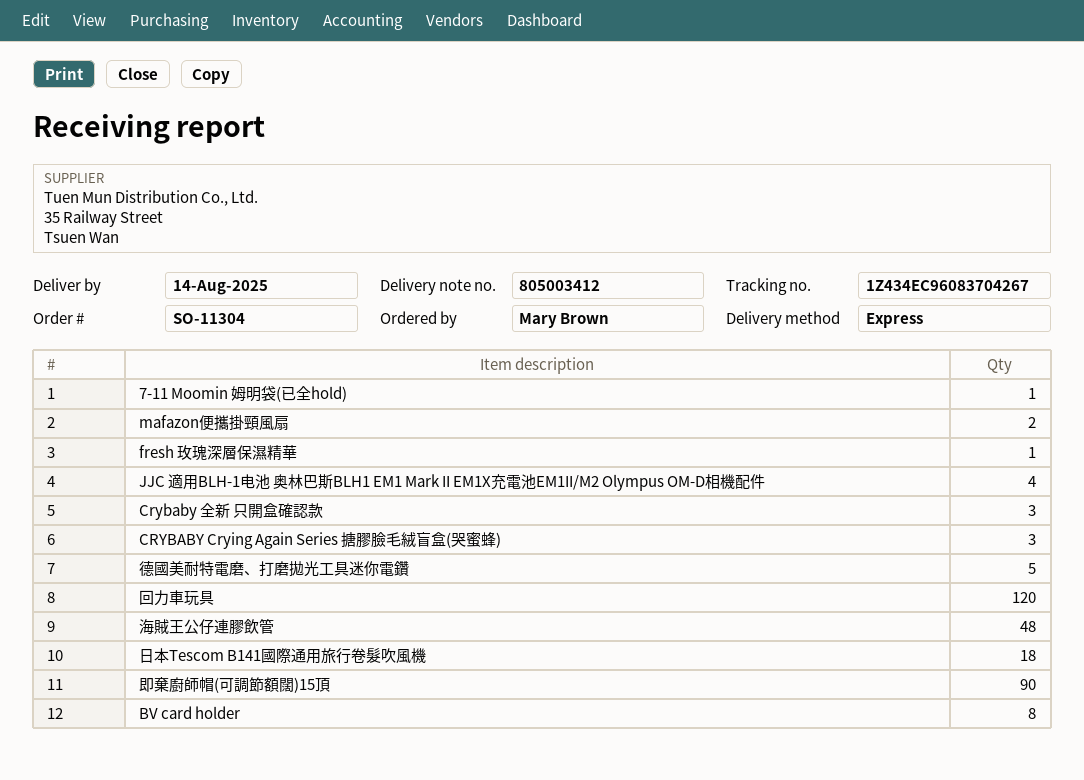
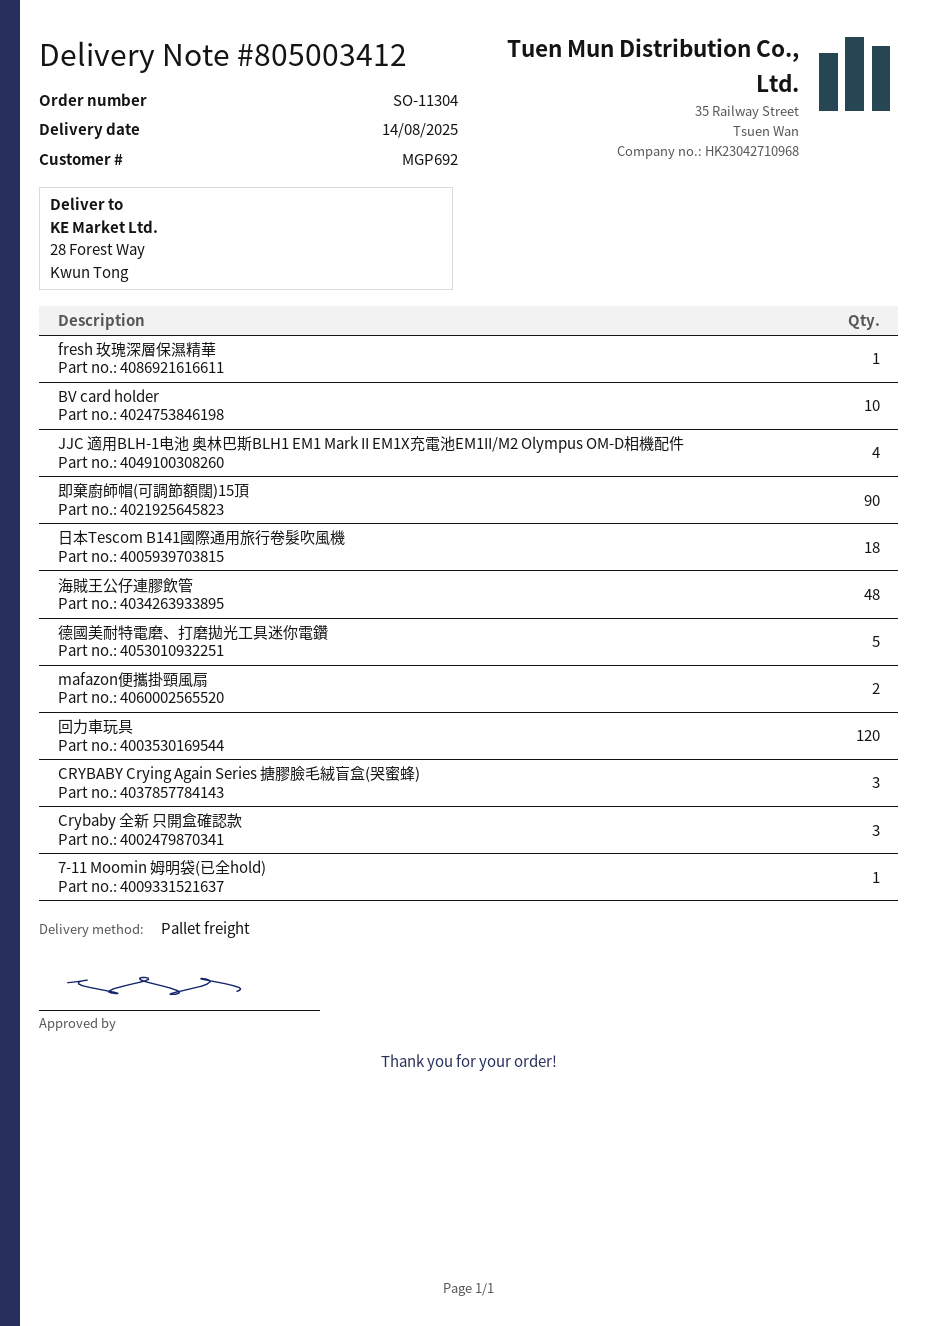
shipping method: express -> pallet freight
BV card holder: 8 -> 10

